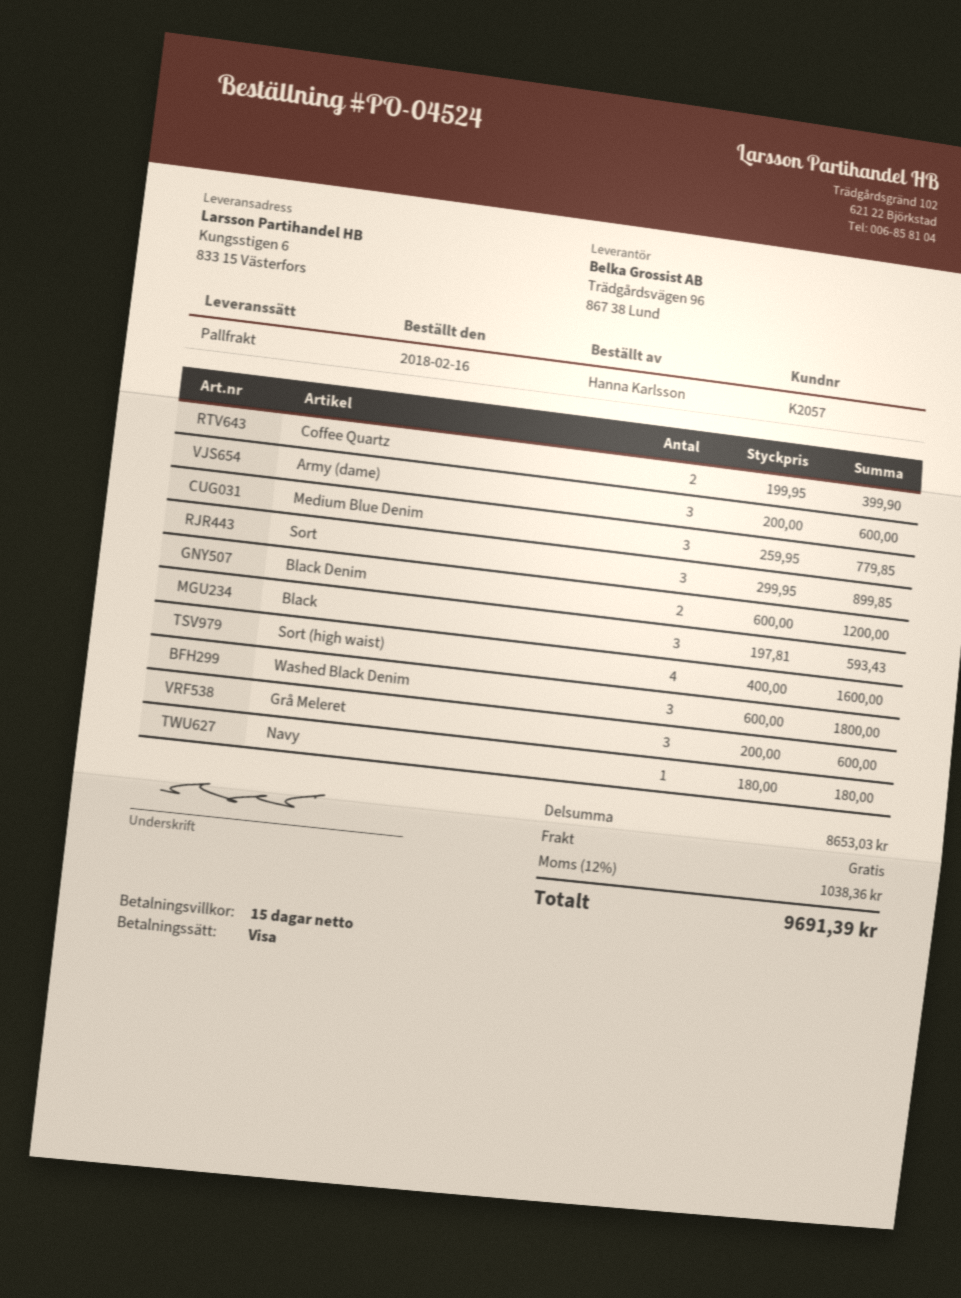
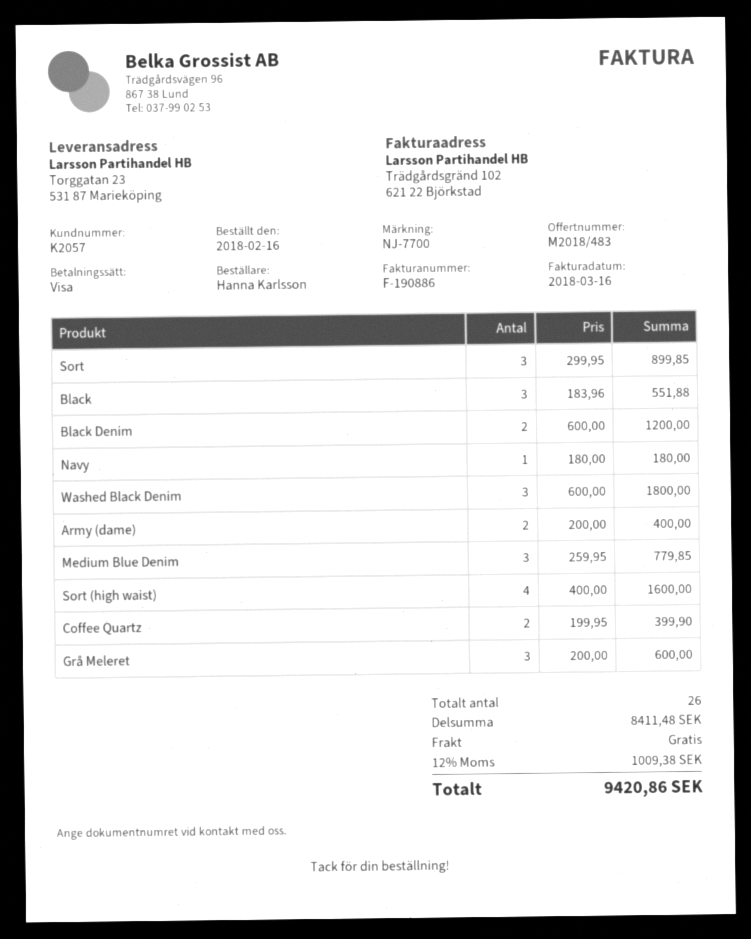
ship to: Kungsstigen 6, 833 15 Västerfors -> Torggatan 23, 531 87 Marieköping
Army (dame): 3 x 200.00 = 600.00 -> 2 x 200.00 = 400.00
Black: 3 x 197.81 = 593.43 -> 3 x 183.96 = 551.88
subtotal: 8653.03 -> 8411.48
tax: 12% = 1038.36 -> 12% = 1009.38
total: 9691.39 -> 9420.86

